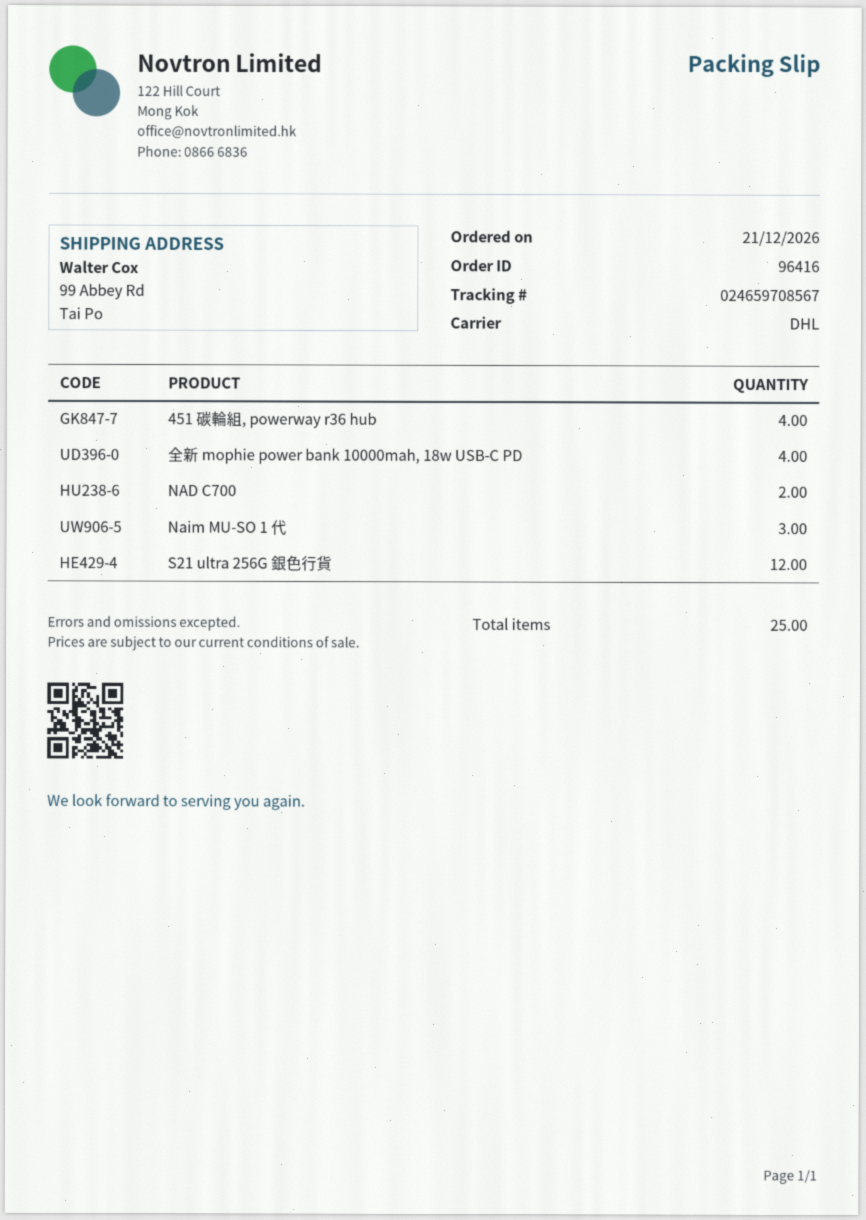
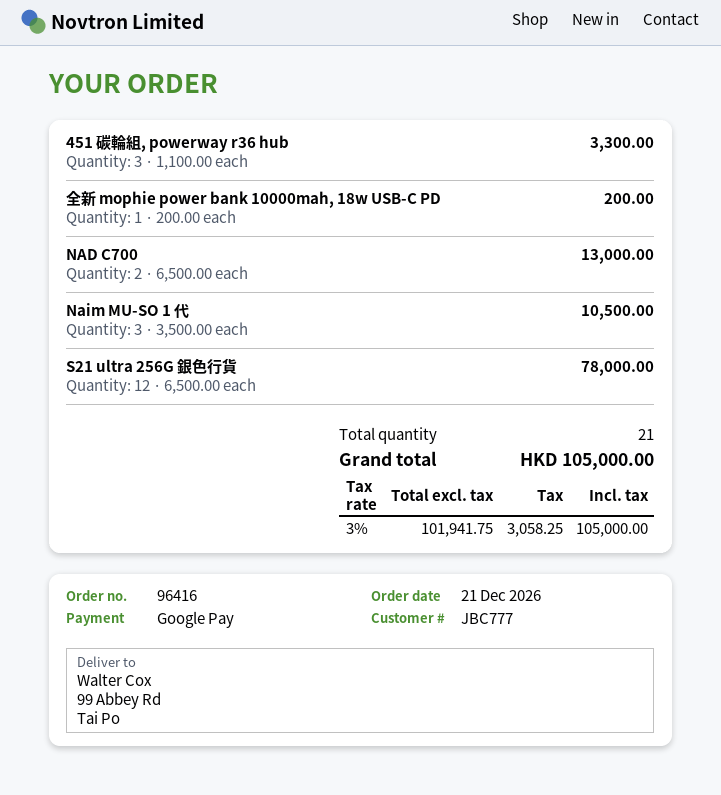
451 碳輪組, powerway r36 hub: 4 -> 3
全新 mophie power bank 10000mah, 18w USB-C PD: 4 -> 1
total quantity: 25 -> 21

